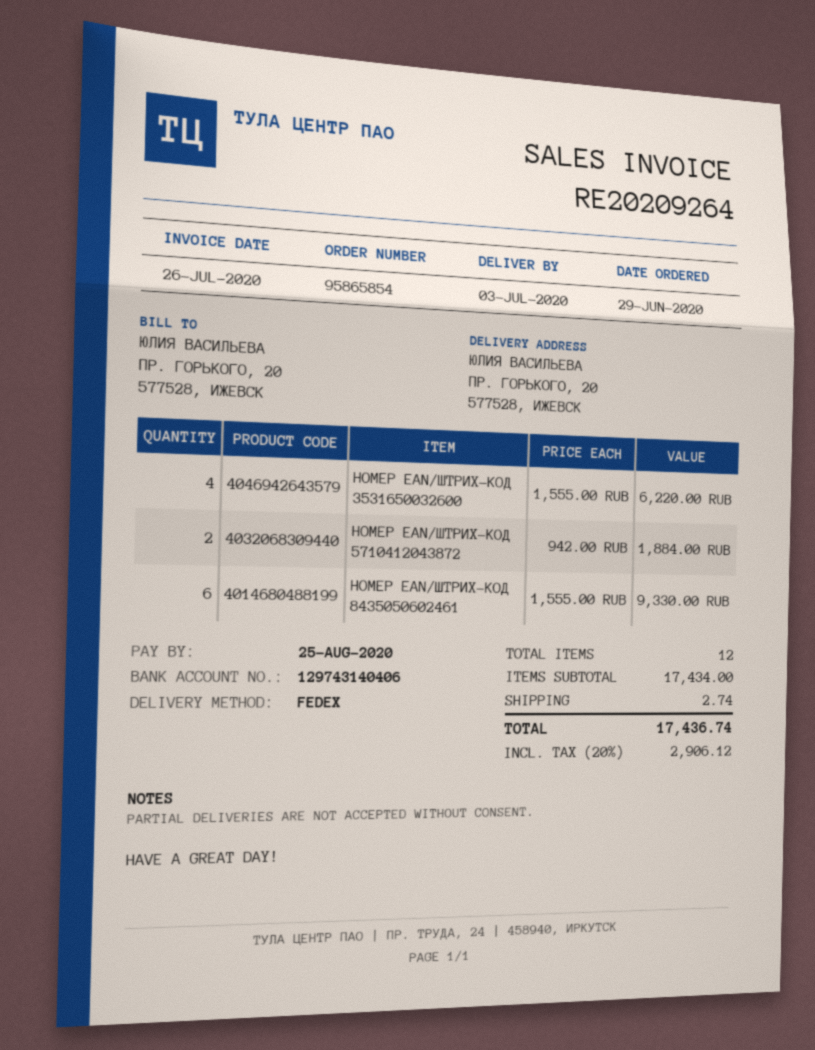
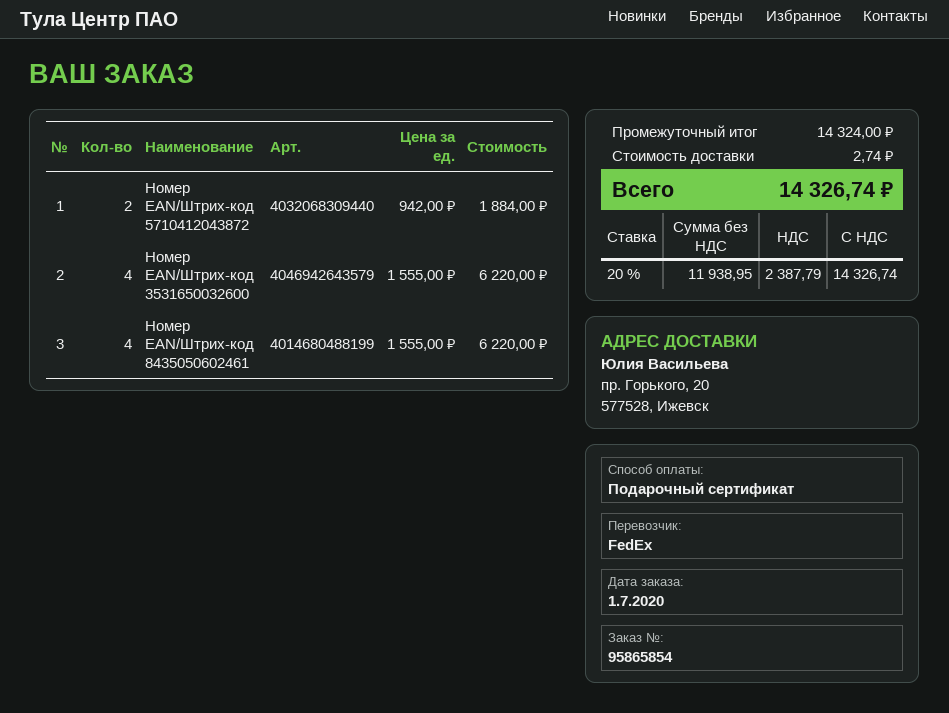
order date: 2020-06-29 -> 2020-07-01
НОМЕР EAN/ШТРИХ-КОД 8435050602461: 6 x 1555.00 = 9330.00 -> 4 x 1555.00 = 6220.00
subtotal: 17434.00 -> 14324.00
tax: 20% = 2906.12 -> 20% = 2387.79
total: 17436.74 -> 14326.74

